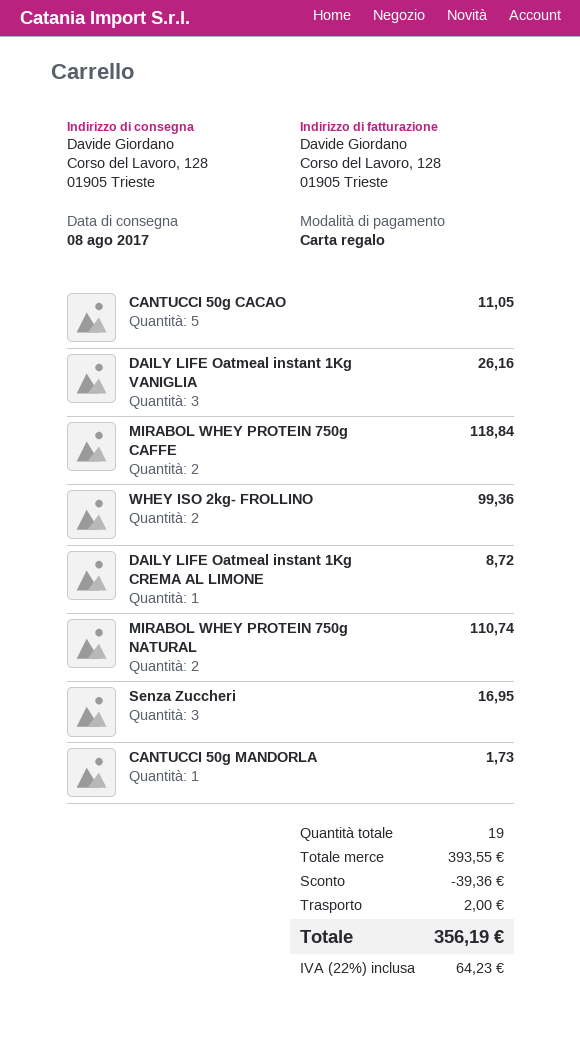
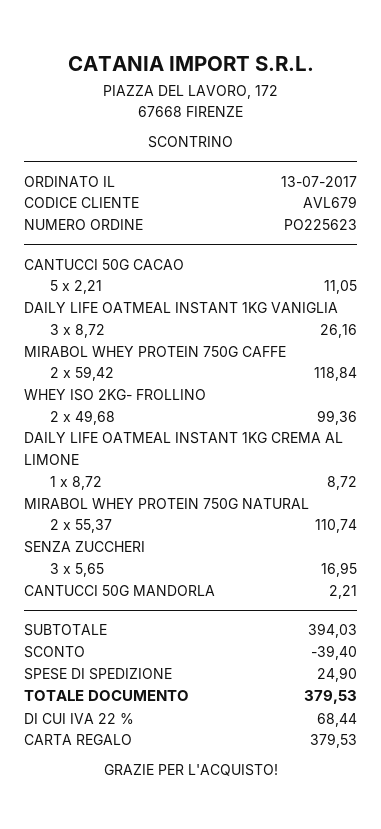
CANTUCCI 50g MANDORLA: 1 for 1.73 -> 1 for 2.21
subtotal: 393.55 -> 394.03
discount: 39.36 -> 39.40
shipping: 2.00 -> 24.90
tax: 22% = 64.23 -> 22% = 68.44
total: 356.19 -> 379.53

